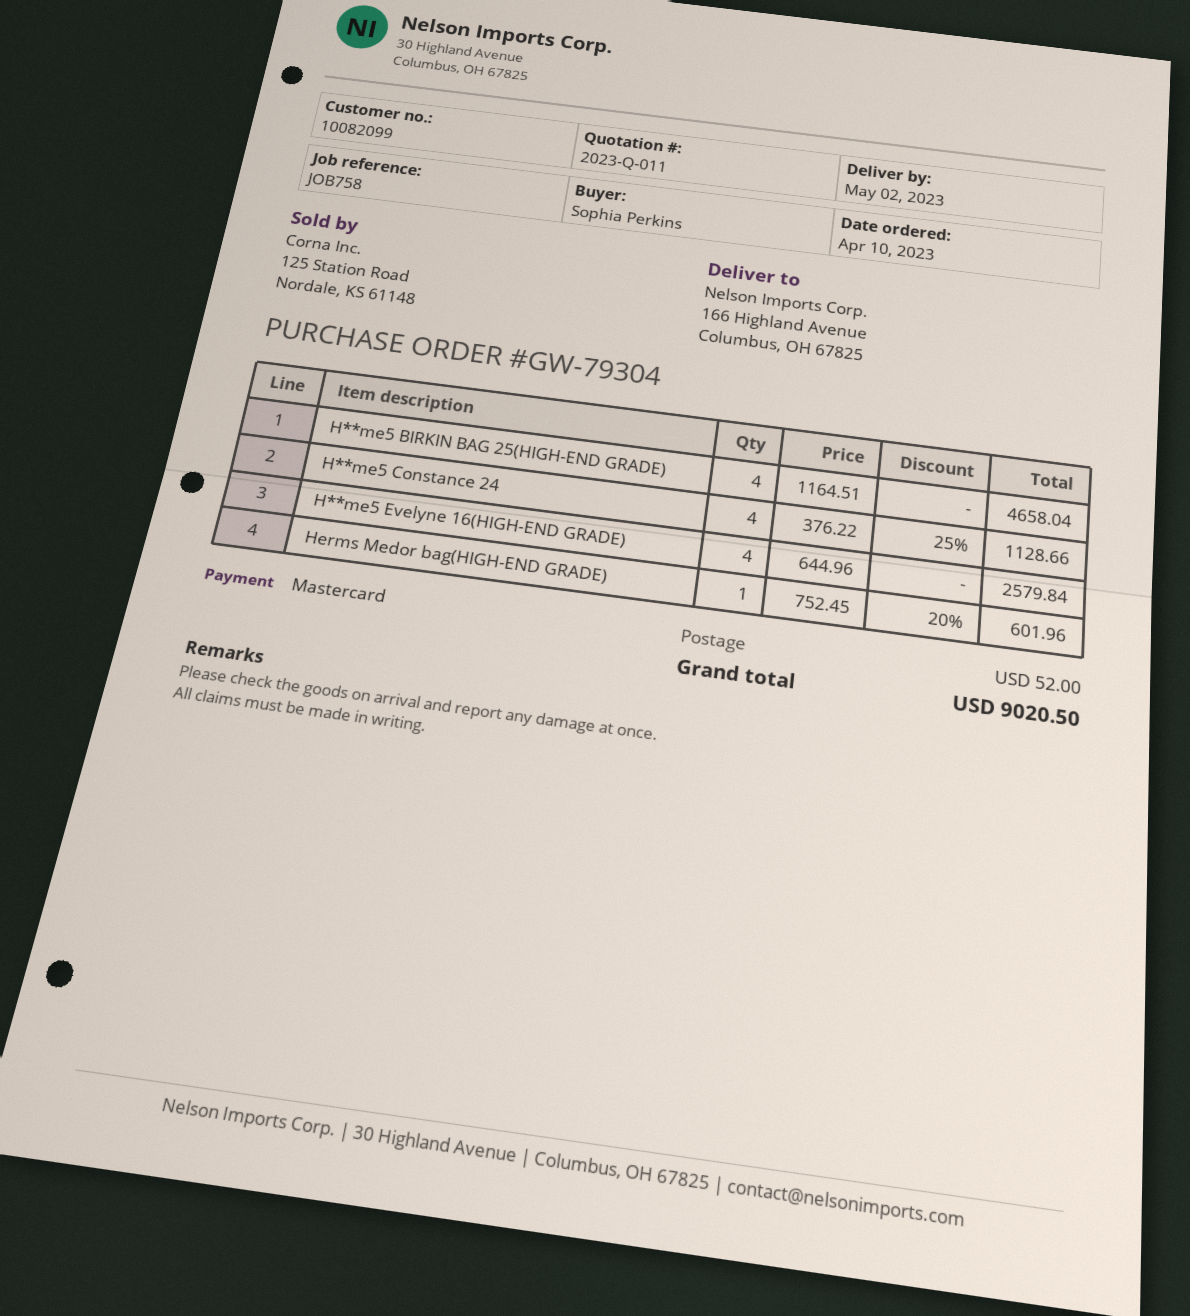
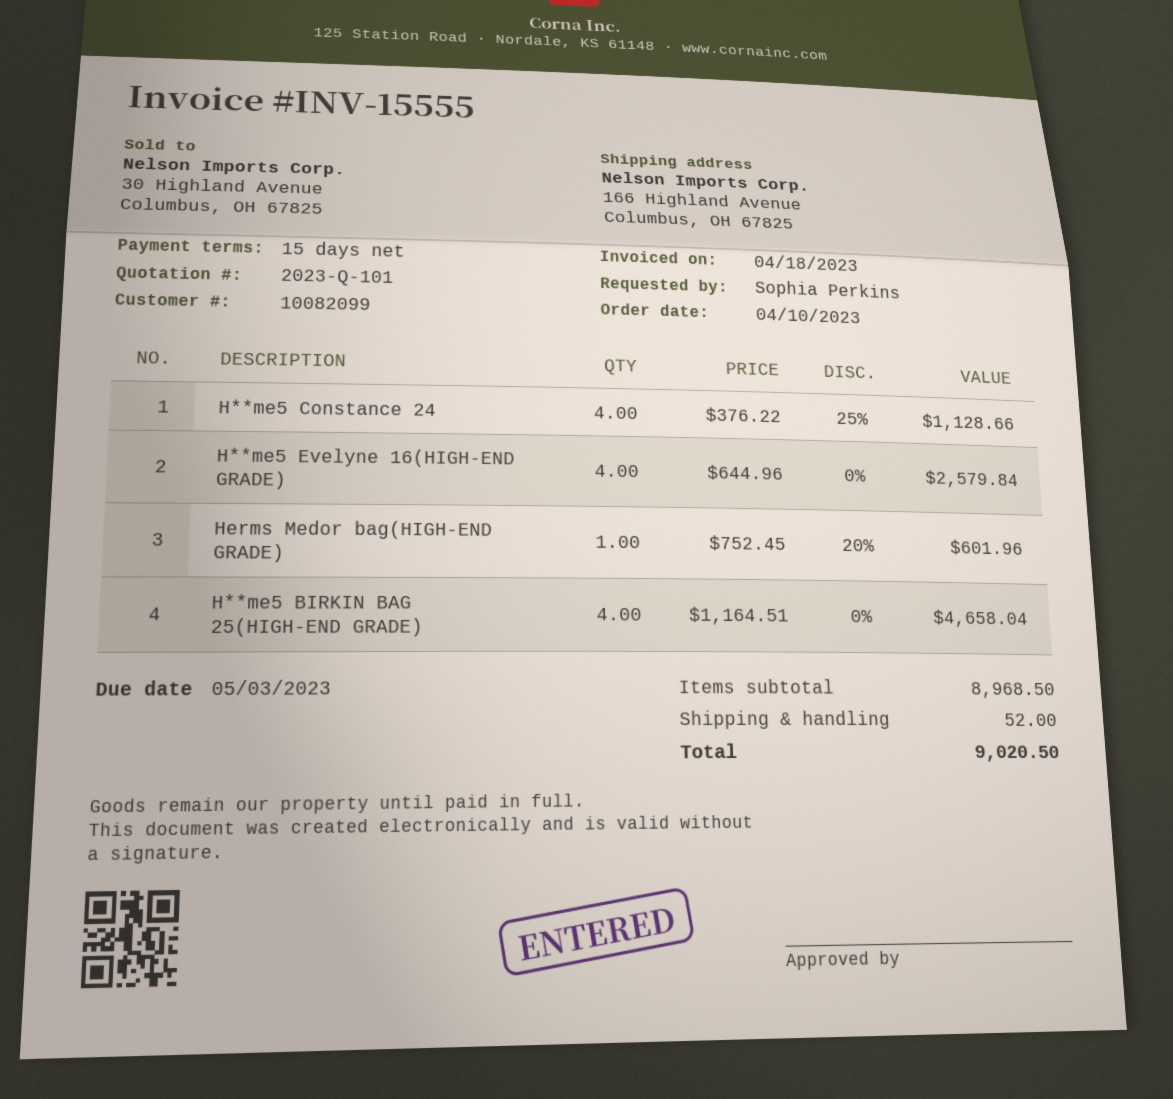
quote number: 2023-Q-011 -> 2023-Q-101

